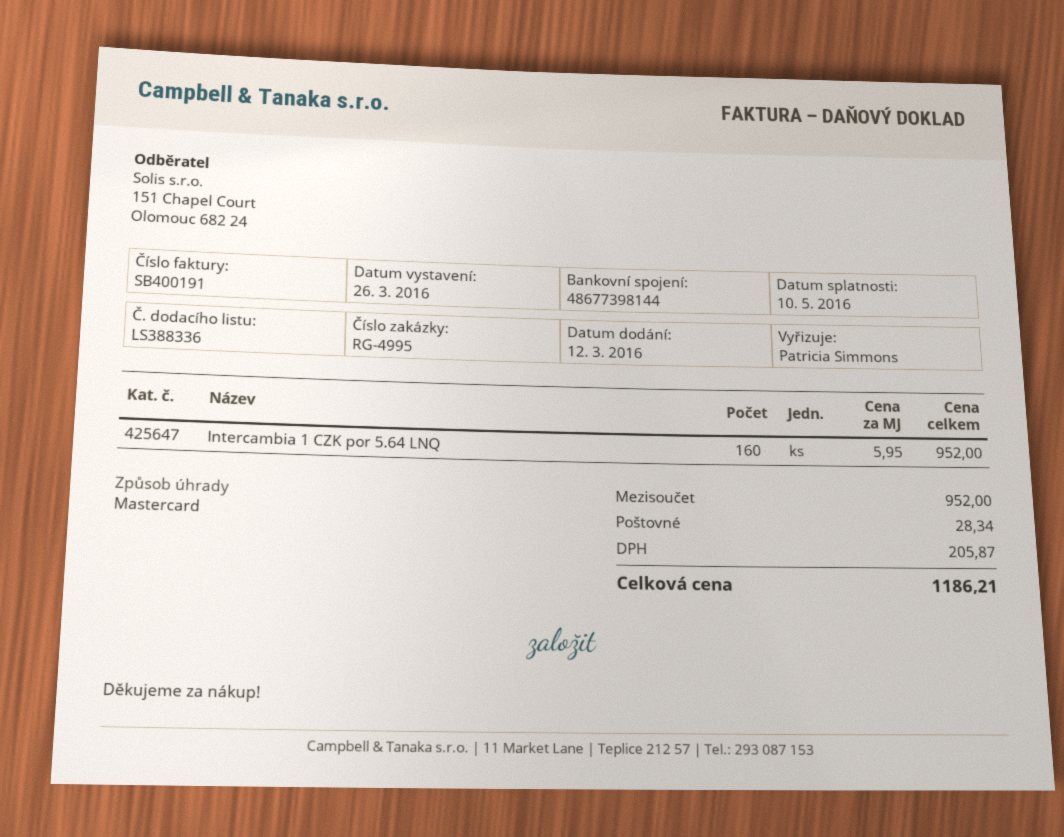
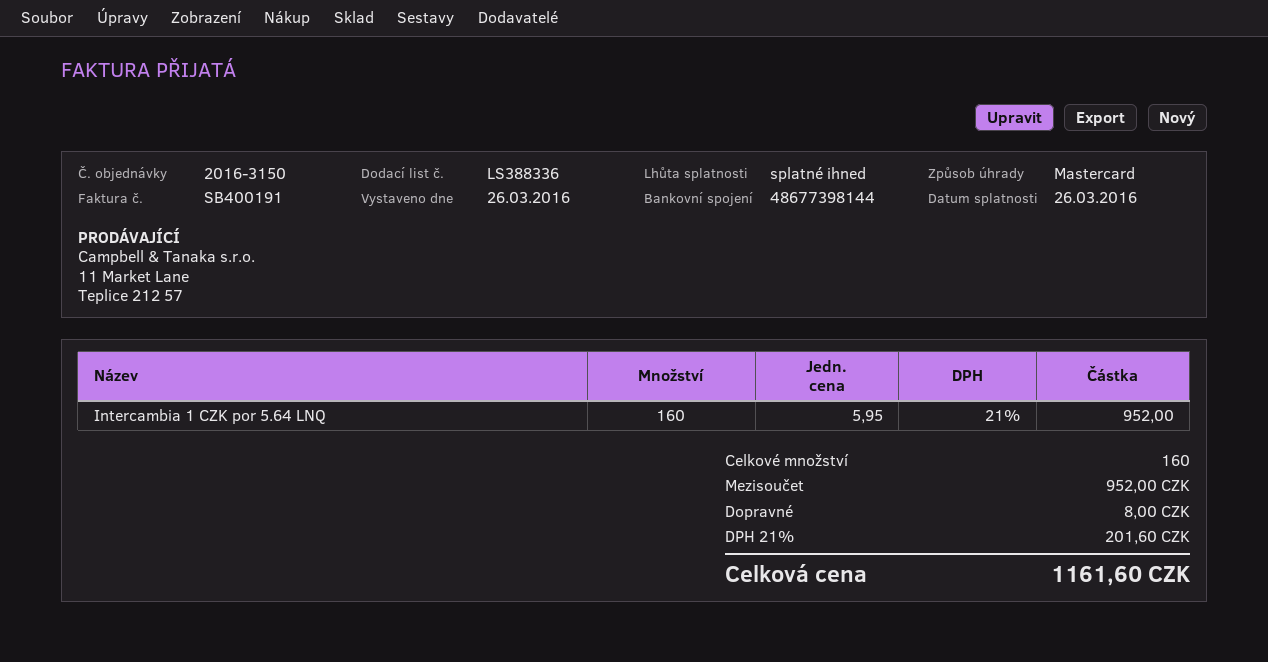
due date: 2016-05-10 -> 2016-03-26
shipping: 28.34 -> 8.00
tax: 205.87 -> 201.60
total: 1186.21 -> 1161.60

